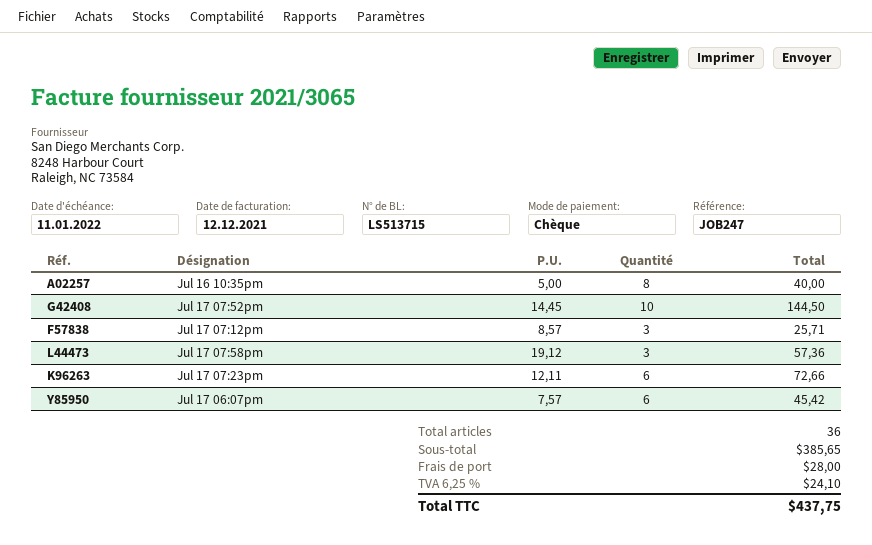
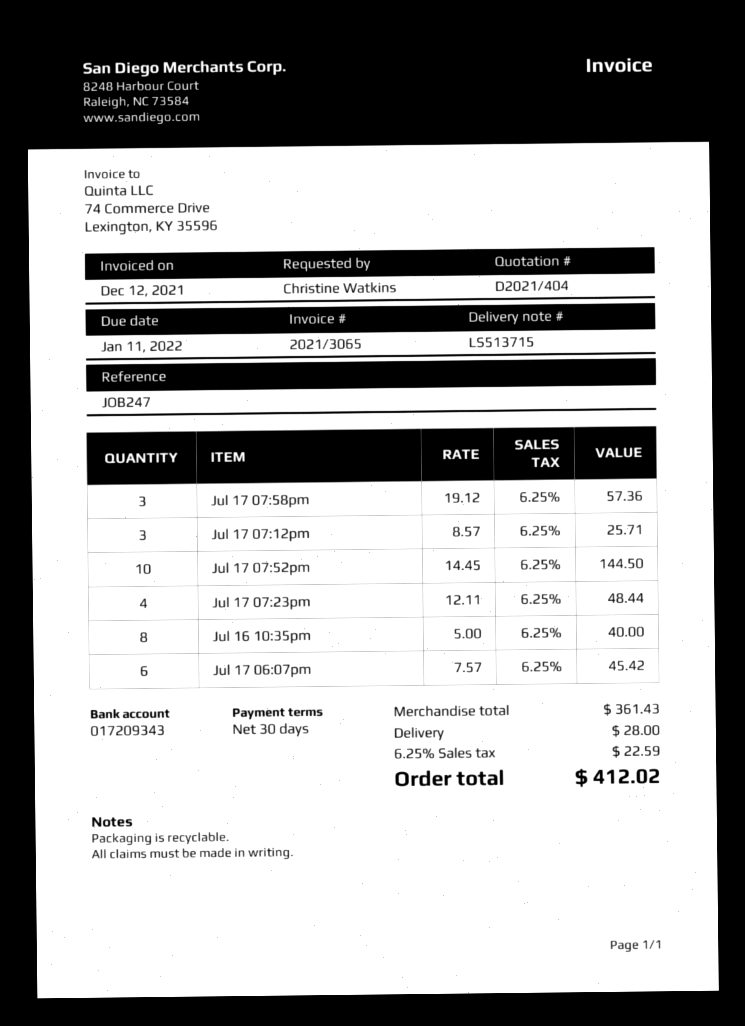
Jul 17 07:23pm: 6 x 12.11 = 72.66 -> 4 x 12.11 = 48.44
subtotal: 385.65 -> 361.43
tax: 6.25% = 24.10 -> 6.25% = 22.59
total: 437.75 -> 412.02

